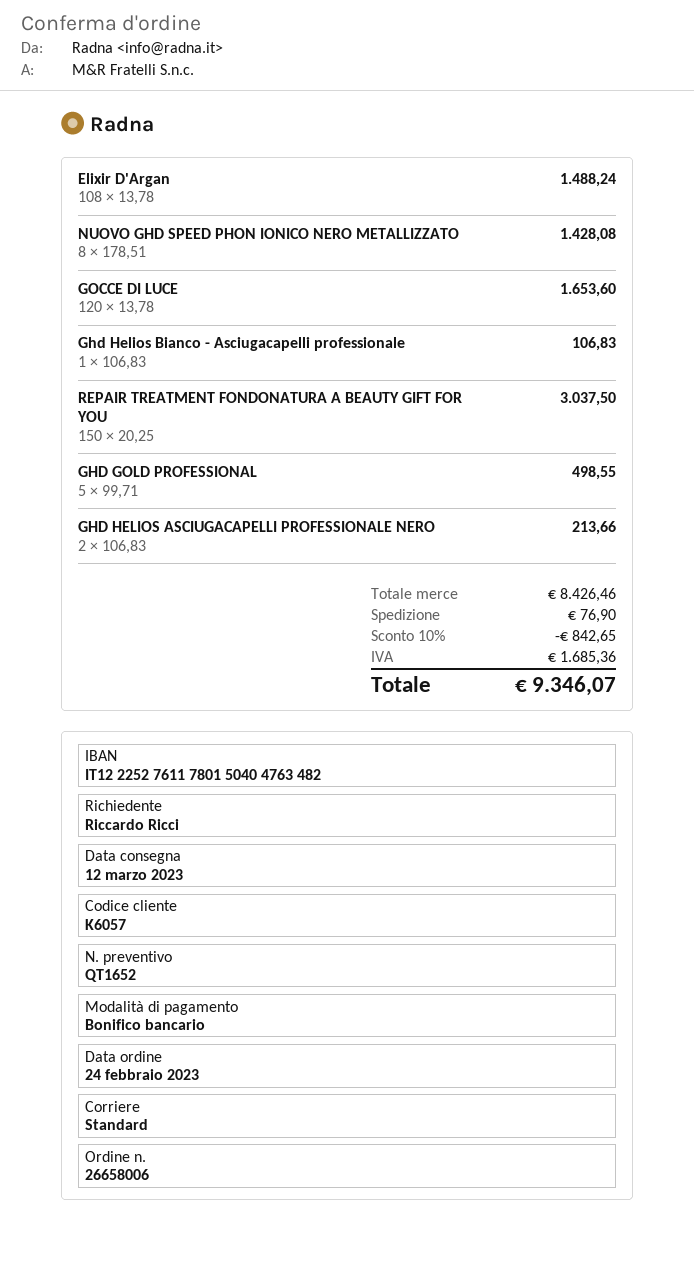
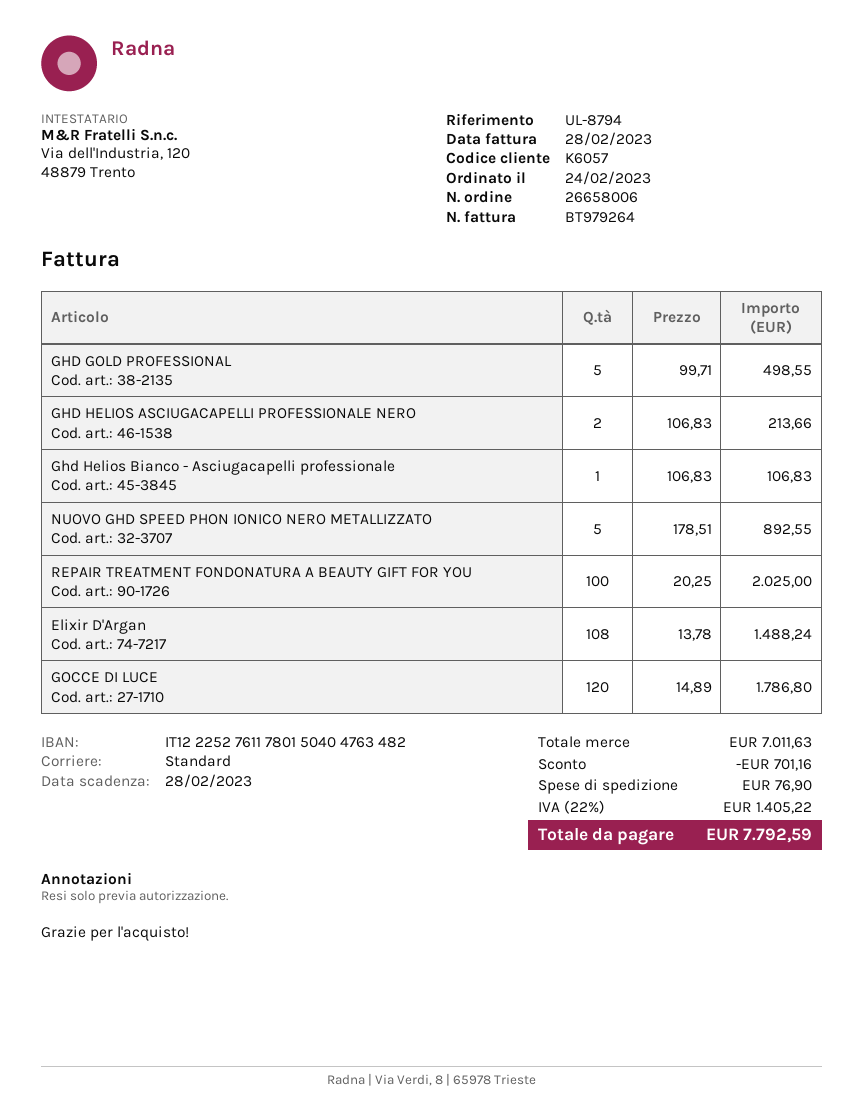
NUOVO GHD SPEED PHON IONICO NERO METALLIZZATO: 8 x 178.51 = 1428.08 -> 5 x 178.51 = 892.55
GOCCE DI LUCE: 120 x 13.78 = 1653.60 -> 120 x 14.89 = 1786.80
REPAIR TREATMENT FONDONATURA A BEAUTY GIFT FOR YOU: 150 x 20.25 = 3037.50 -> 100 x 20.25 = 2025.00
subtotal: 8426.46 -> 7011.63
discount: 842.65 -> 701.16
tax: 1685.36 -> 1405.22
total: 9346.07 -> 7792.59

